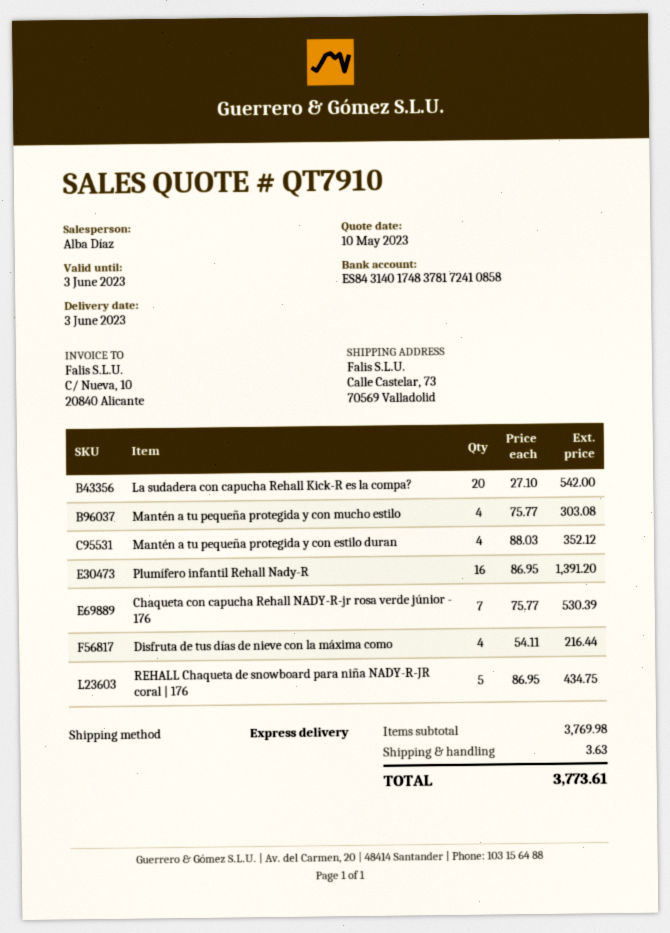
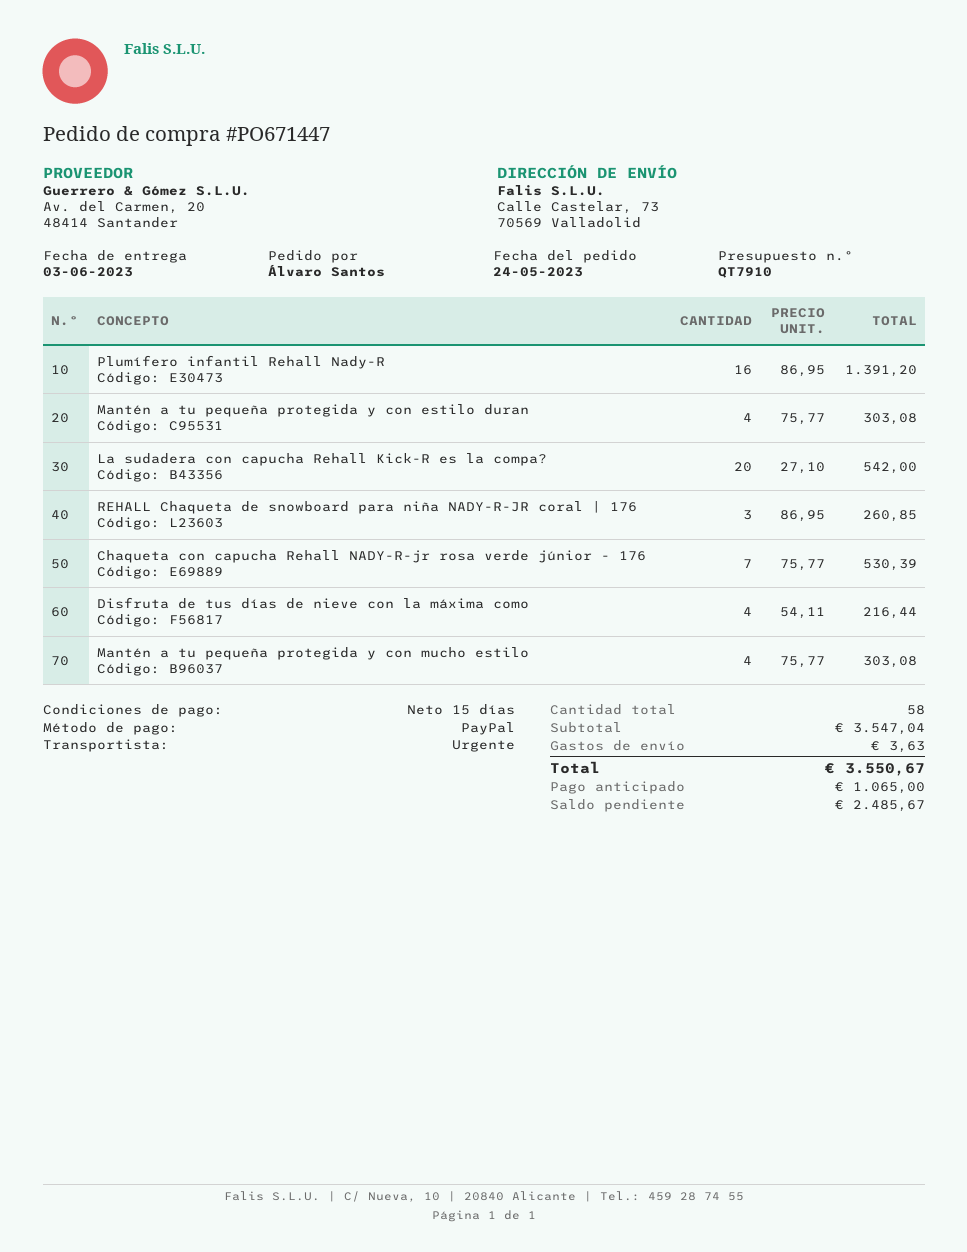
Mantén a tu pequeña protegida y con estilo duran: 4 x 88.03 = 352.12 -> 4 x 75.77 = 303.08
REHALL Chaqueta de snowboard para niña NADY-R-JR coral | 176: 5 x 86.95 = 434.75 -> 3 x 86.95 = 260.85
subtotal: 3769.98 -> 3547.04
total: 3773.61 -> 3550.67

